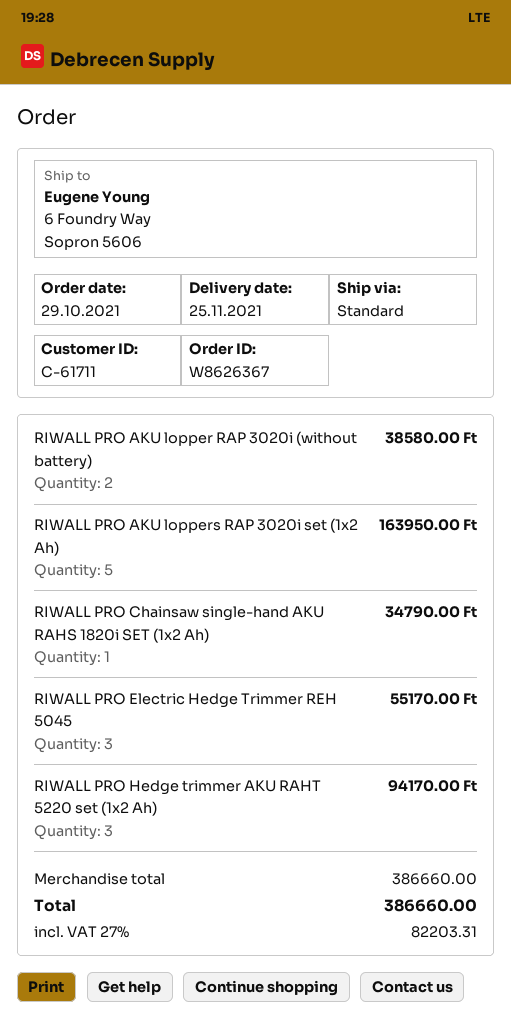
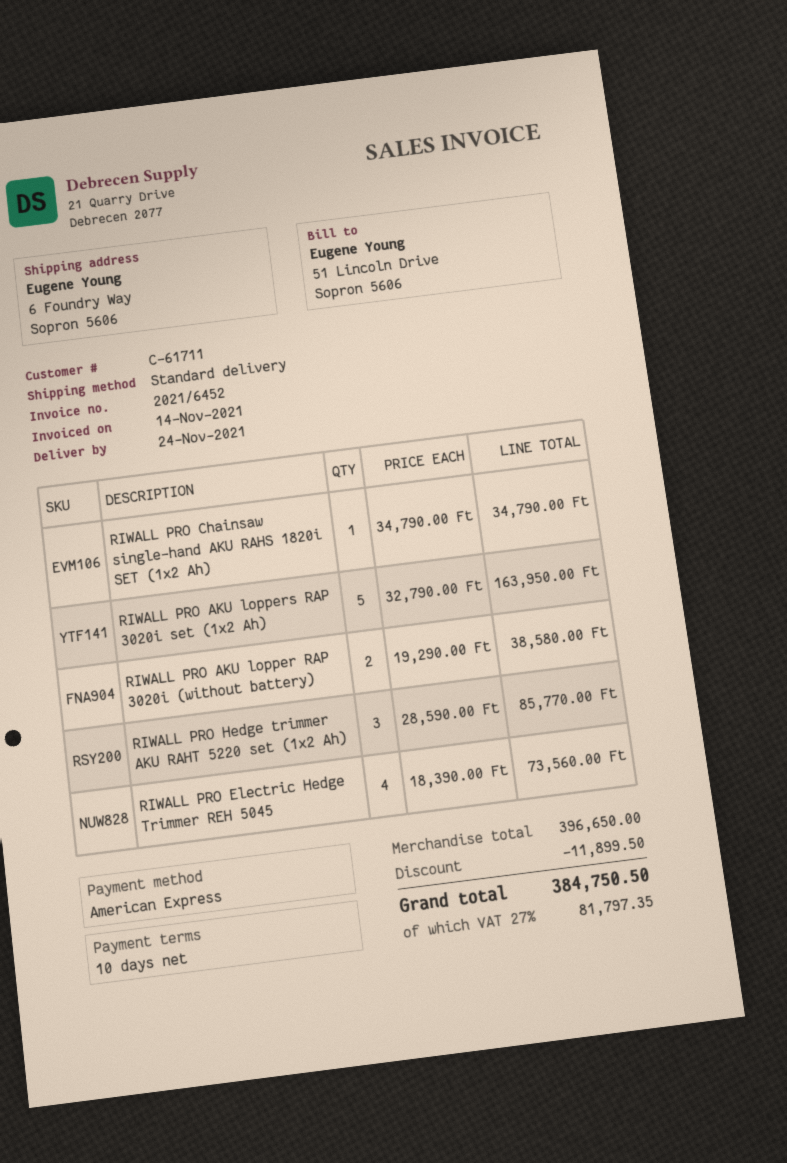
delivery date: 2021-11-25 -> 2021-11-24
RIWALL PRO Electric Hedge Trimmer REH 5045: 3 for 55170.00 -> 4 for 73560.00
RIWALL PRO Hedge trimmer AKU RAHT 5220 set (1x2 Ah): 3 for 94170.00 -> 3 for 85770.00
subtotal: 386660.00 -> 396650.00
discount: none -> 11899.50
tax: 27% = 82203.31 -> 27% = 81797.35
total: 386660.00 -> 384750.50

